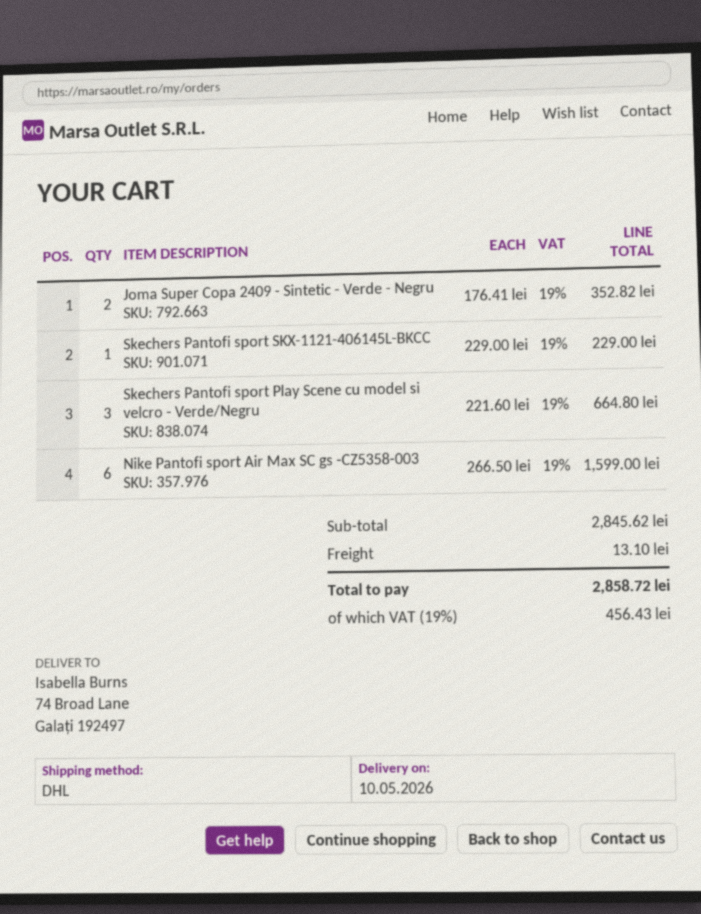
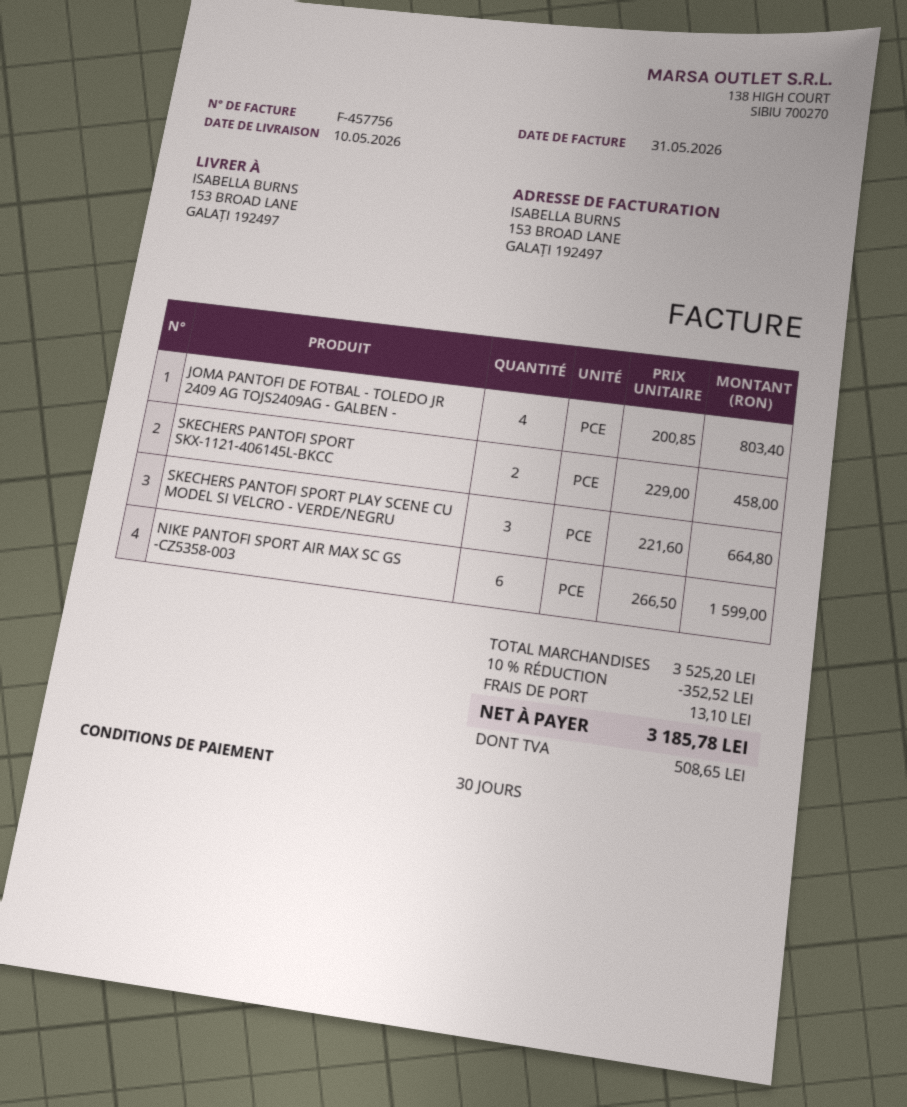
ship to: 74 Broad Lane, Galați 192497 -> 153 BROAD LANE, GALAȚI 192497
Joma Super Copa 2409 - Sintetic - Verde - Negru: 2 x 176.41 = 352.82 -> none
Skechers Pantofi sport SKX-1121-406145L-BKCC: 1 x 229.00 = 229.00 -> 2 x 229.00 = 458.00
JOMA PANTOFI DE FOTBAL - TOLEDO JR 2409 AG TOJS2409AG - GALBEN -: none -> 4 x 200.85 = 803.40
subtotal: 2845.62 -> 3525.20
discount: none -> 10% = 352.52
tax: 456.43 -> 508.65
total: 2858.72 -> 3185.78

